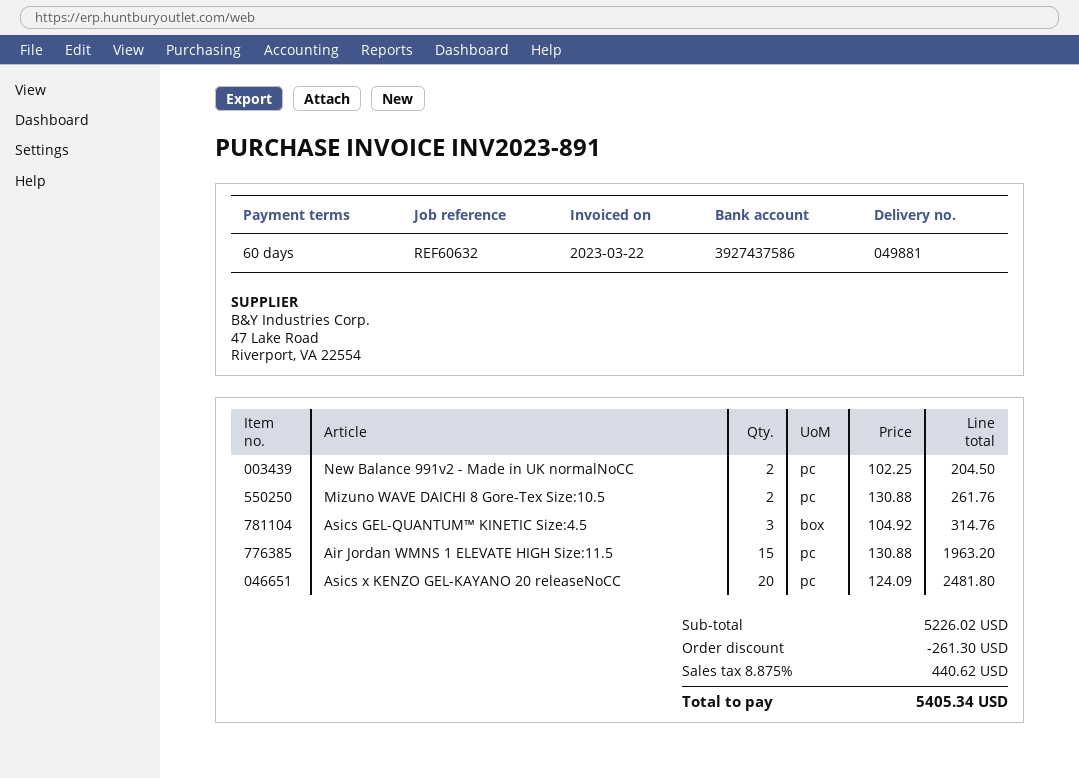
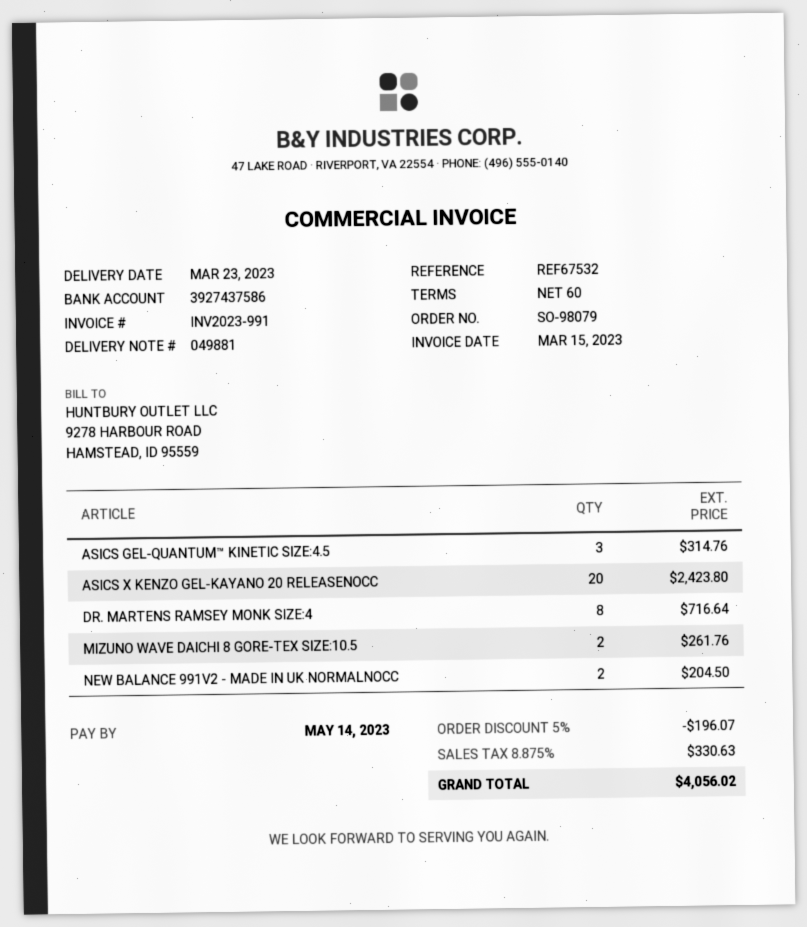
invoice number: INV2023-891 -> INV2023-991
invoice date: 2023-03-22 -> 2023-03-15
reference: REF60632 -> REF67532
Air Jordan WMNS 1 ELEVATE HIGH Size:11.5: 15 for 1963.20 -> none
Asics x KENZO GEL-KAYANO 20 releaseNoCC: 20 for 2481.80 -> 20 for 2423.80
DR. MARTENS RAMSEY MONK SIZE:4: none -> 8 for 716.64
discount: 261.30 -> 196.07
tax: 8.875% = 440.62 -> 8.875% = 330.63
total: 5405.34 -> 4056.02

